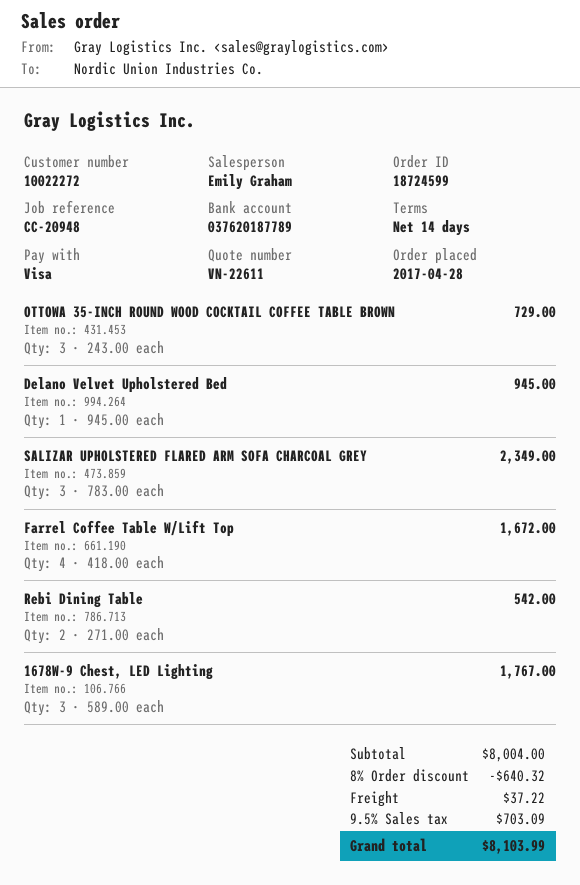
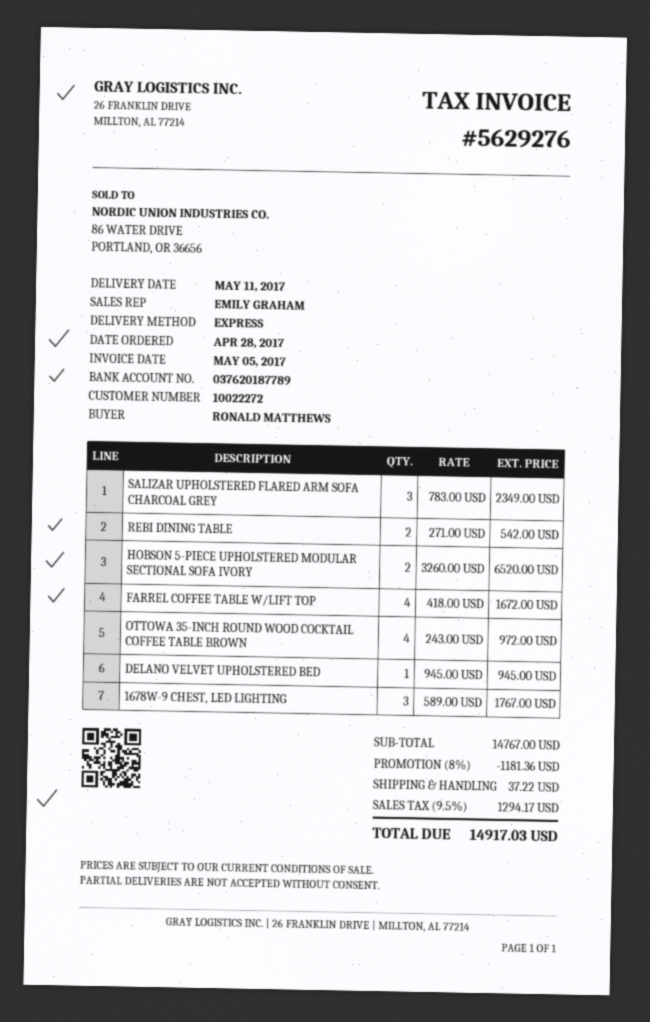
OTTOWA 35-INCH ROUND WOOD COCKTAIL COFFEE TABLE BROWN: 3 x 243.00 = 729.00 -> 4 x 243.00 = 972.00
HOBSON 5-PIECE UPHOLSTERED MODULAR SECTIONAL SOFA IVORY: none -> 2 x 3260.00 = 6520.00
subtotal: 8004.00 -> 14767.00
discount: 8% = 640.32 -> 8% = 1181.36
tax: 9.5% = 703.09 -> 9.5% = 1294.17
total: 8103.99 -> 14917.03

